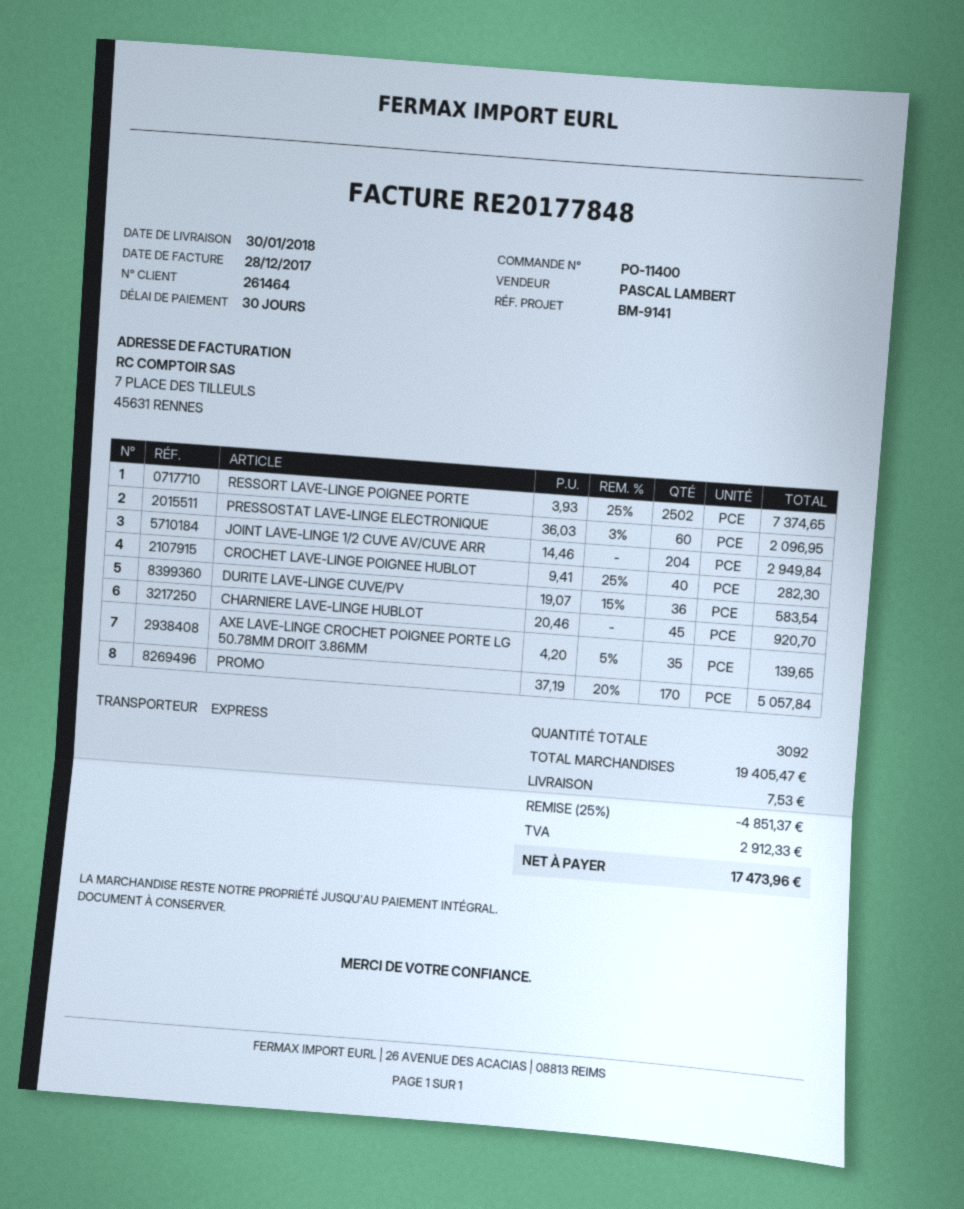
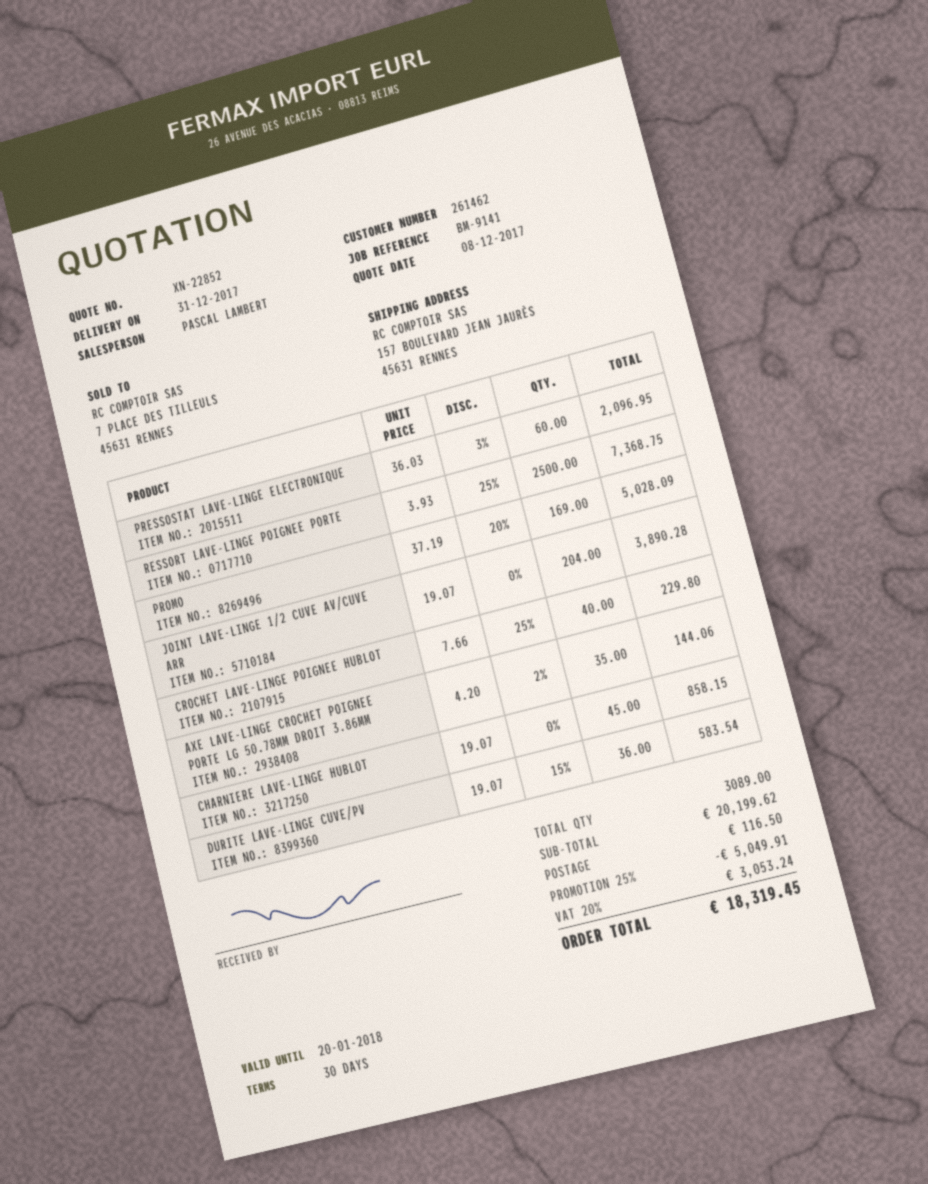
delivery date: 2018-01-30 -> 2017-12-31
customer number: 261464 -> 261462
RESSORT LAVE-LINGE POIGNEE PORTE: 2502 x 3.93 - 25% = 7374.65 -> 2500 x 3.93 - 25% = 7368.75
JOINT LAVE-LINGE 1/2 CUVE AV/CUVE ARR: 204 x 14.46 = 2949.84 -> 204 x 19.07 = 3890.28
CROCHET LAVE-LINGE POIGNEE HUBLOT: 40 x 9.41 - 25% = 282.30 -> 40 x 7.66 - 25% = 229.80
CHARNIERE LAVE-LINGE HUBLOT: 45 x 20.46 = 920.70 -> 45 x 19.07 = 858.15
AXE LAVE-LINGE CROCHET POIGNEE PORTE LG 50.78MM DROIT 3.86MM: 35 x 4.20 - 5% = 139.65 -> 35 x 4.20 - 2% = 144.06
PROMO: 170 x 37.19 - 20% = 5057.84 -> 169 x 37.19 - 20% = 5028.09
total quantity: 3092 -> 3089
subtotal: 19405.47 -> 20199.62
discount: 25% = 4851.37 -> 25% = 5049.91
shipping: 7.53 -> 116.50
tax: 2912.33 -> 3053.24
total: 17473.96 -> 18319.45

